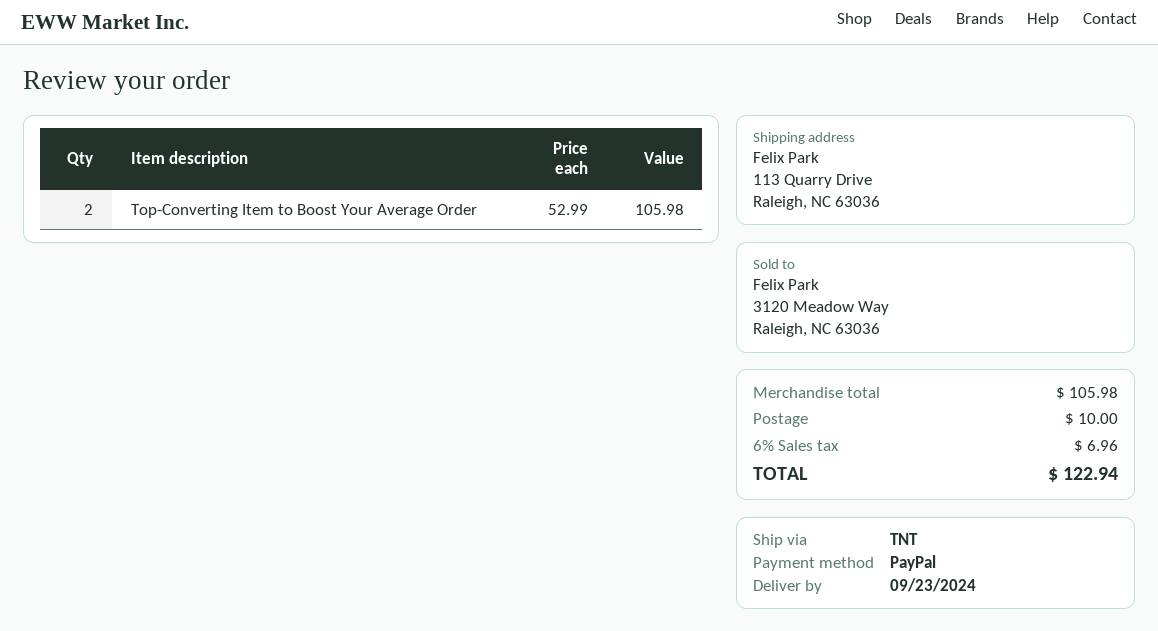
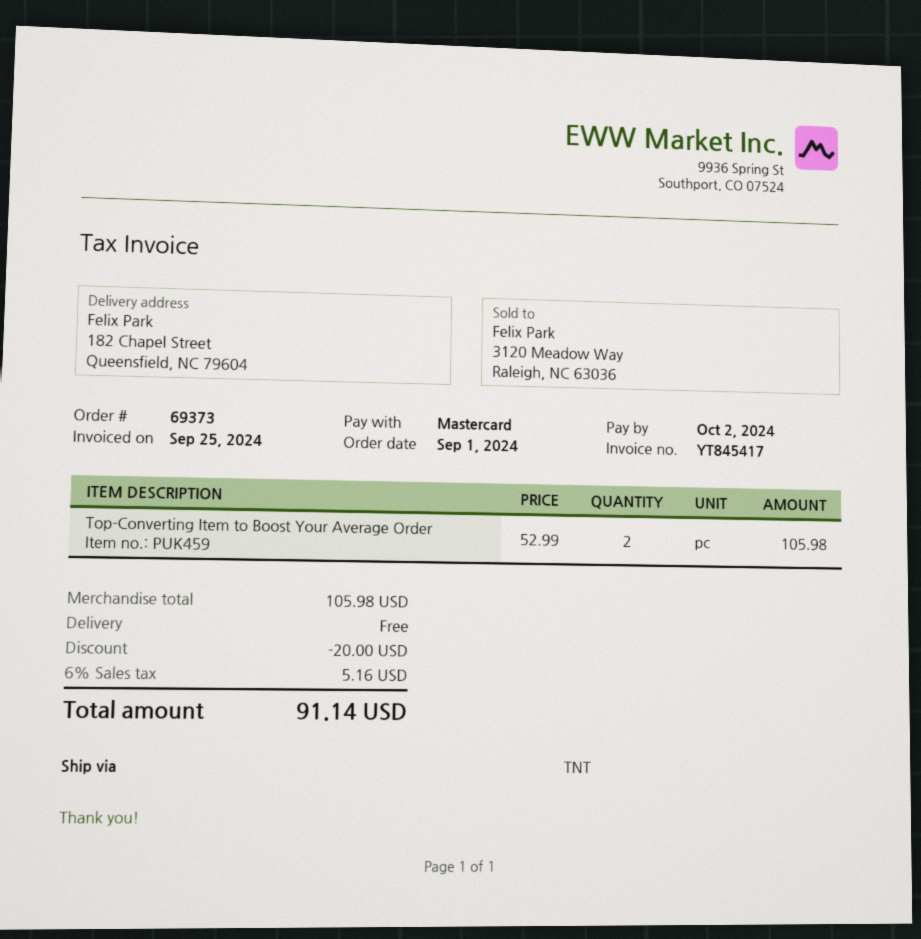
payment method: PayPal -> Mastercard
ship to: 113 Quarry Drive, Raleigh, NC 63036 -> 182 Chapel Street, Queensfield, NC 79604
discount: none -> 20.00
shipping: 10.00 -> 0.00
tax: 6% = 6.96 -> 6% = 5.16
total: 122.94 -> 91.14

